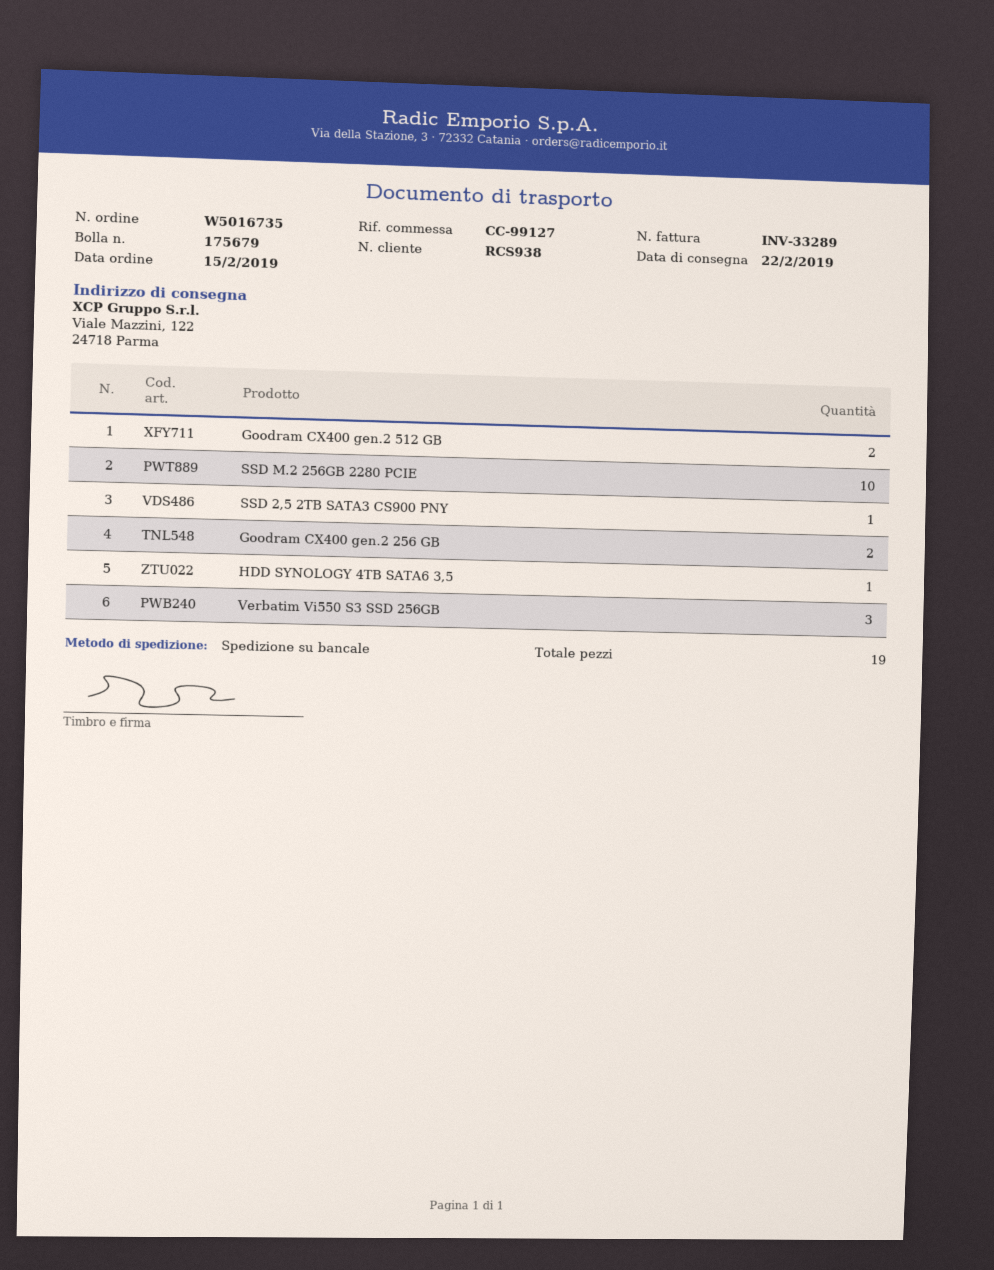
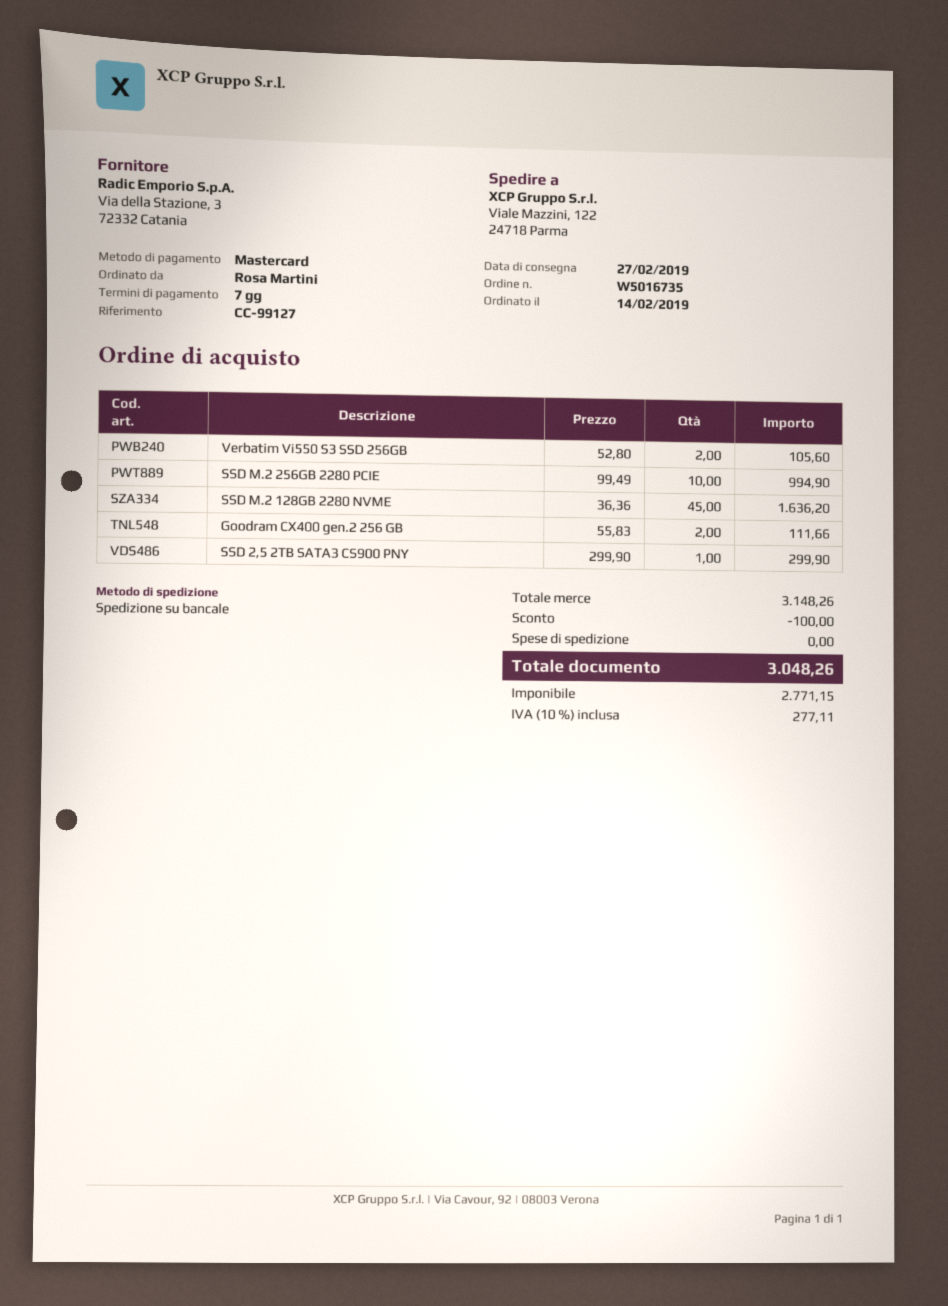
order date: 2019-02-15 -> 2019-02-14
delivery date: 2019-02-22 -> 2019-02-27
Goodram CX400 gen.2 512 GB: 2 -> none
HDD SYNOLOGY 4TB SATA6 3,5: 1 -> none
Verbatim Vi550 S3 SSD 256GB: 3 -> 2
SSD M.2 128GB 2280 NVME: none -> 45

